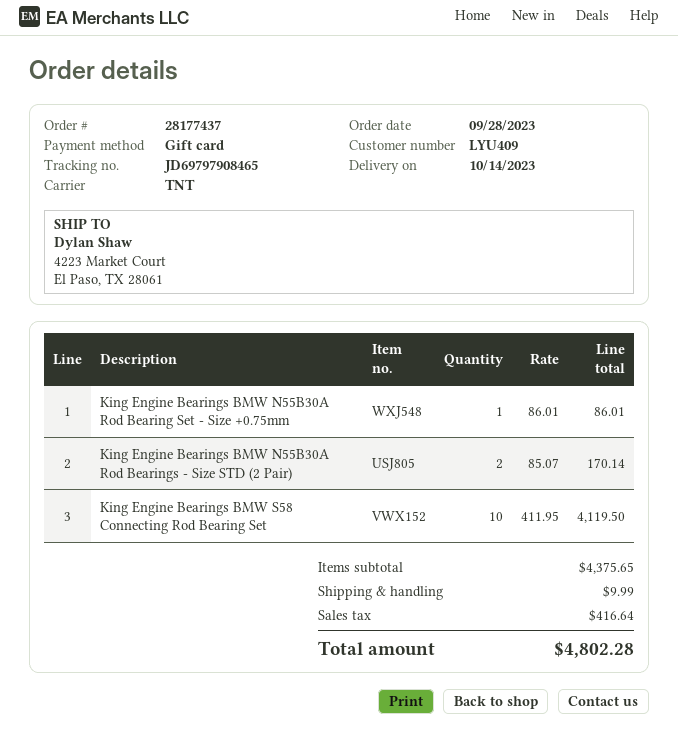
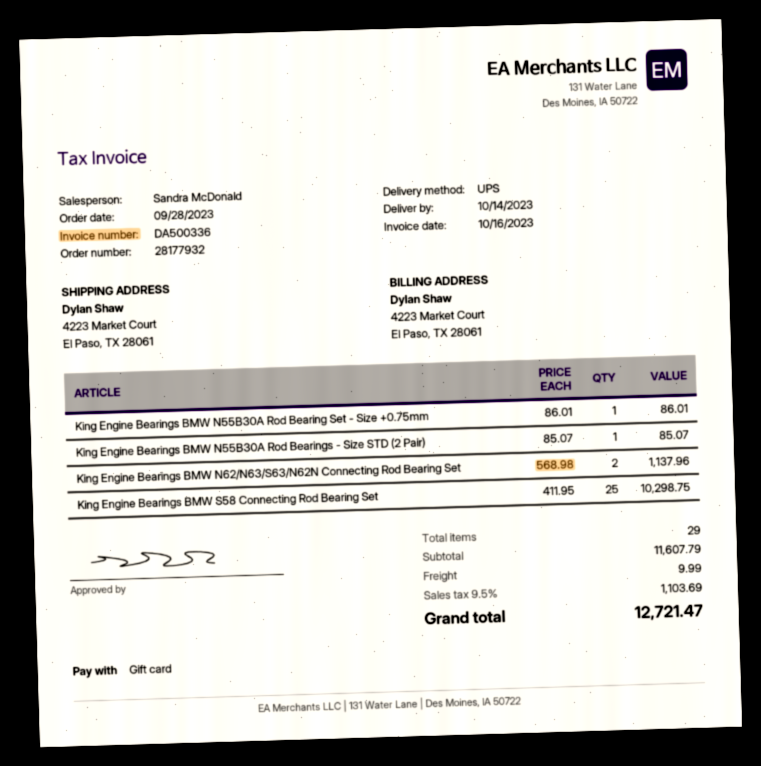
order number: 28177437 -> 28177932
shipping method: TNT -> UPS
King Engine Bearings BMW N55B30A Rod Bearings - Size STD (2 Pair): 2 x 85.07 = 170.14 -> 1 x 85.07 = 85.07
King Engine Bearings BMW S58 Connecting Rod Bearing Set: 10 x 411.95 = 4119.50 -> 25 x 411.95 = 10298.75
King Engine Bearings BMW N62/N63/S63/N62N Connecting Rod Bearing Set: none -> 2 x 568.98 = 1137.96
subtotal: 4375.65 -> 11607.79
tax: 416.64 -> 1103.69
total: 4802.28 -> 12721.47

